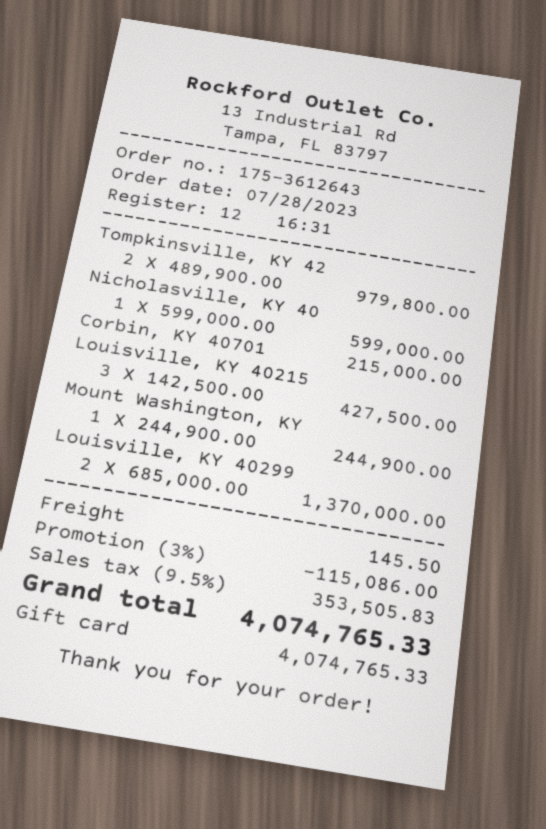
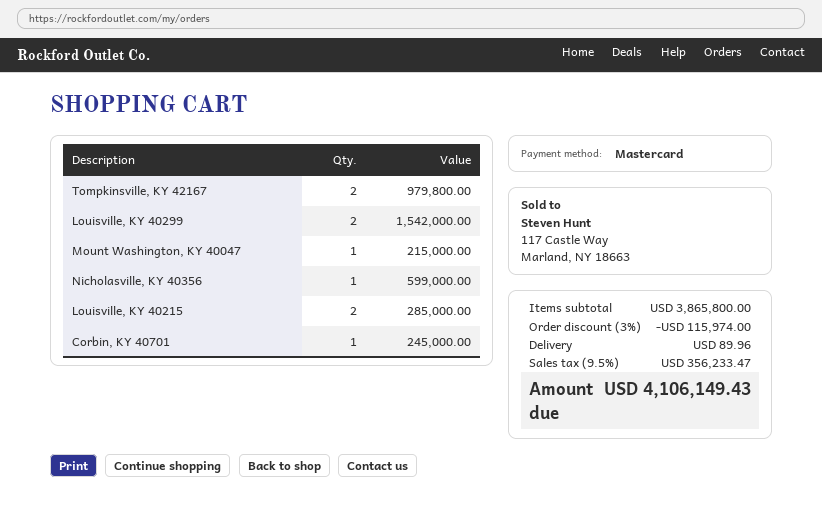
payment method: gift card -> Mastercard
Corbin, KY 40701: 1 for 215000.00 -> 1 for 245000.00
Louisville, KY 40215: 3 for 427500.00 -> 2 for 285000.00
Mount Washington, KY: 1 for 244900.00 -> 1 for 215000.00
Louisville, KY 40299: 2 for 1370000.00 -> 2 for 1542000.00
discount: 3% = 115086.00 -> 3% = 115974.00
shipping: 145.50 -> 89.96
tax: 9.5% = 353505.83 -> 9.5% = 356233.47
total: 4074765.33 -> 4106149.43

